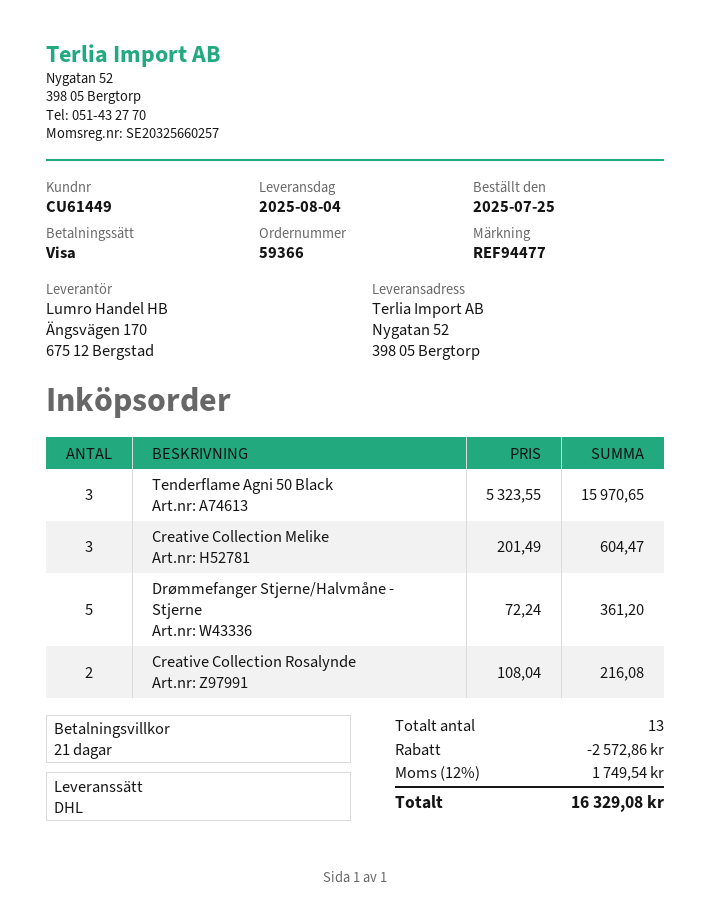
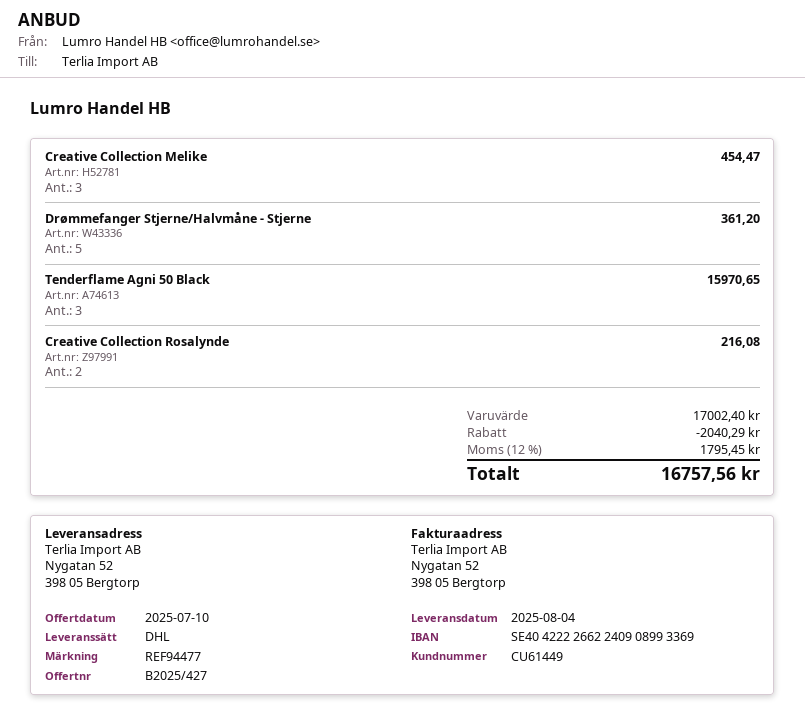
Creative Collection Melike: 3 for 604.47 -> 3 for 454.47
discount: 2572.86 -> 2040.29
tax: 12% = 1749.54 -> 12% = 1795.45
total: 16329.08 -> 16757.56

